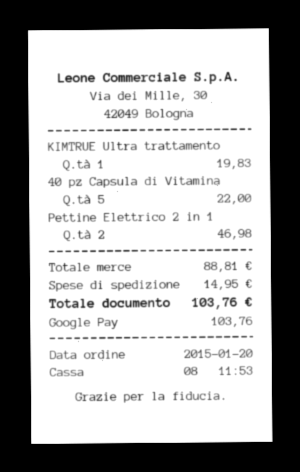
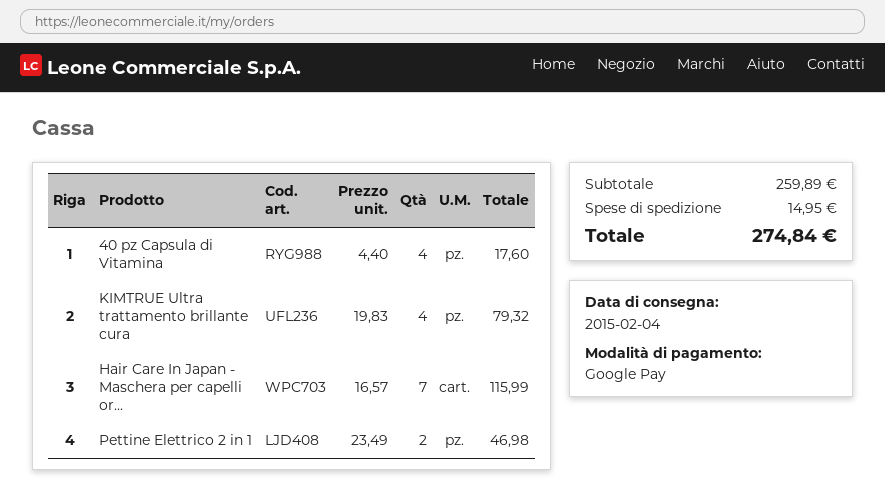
KIMTRUE Ultra trattamento: 1 for 19.83 -> 4 for 79.32
40 pz Capsula di Vitamina: 5 for 22.00 -> 4 for 17.60
Hair Care In Japan - Maschera per capelli or...: none -> 7 for 115.99
subtotal: 88.81 -> 259.89
total: 103.76 -> 274.84

